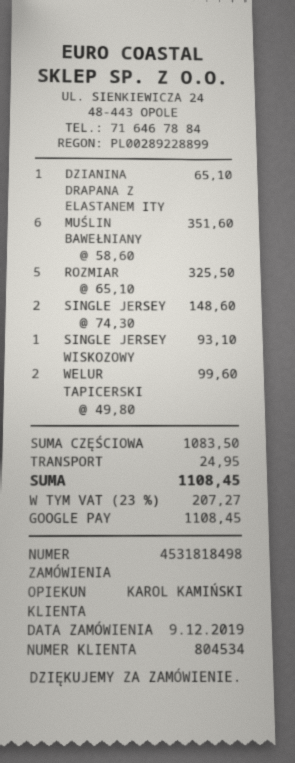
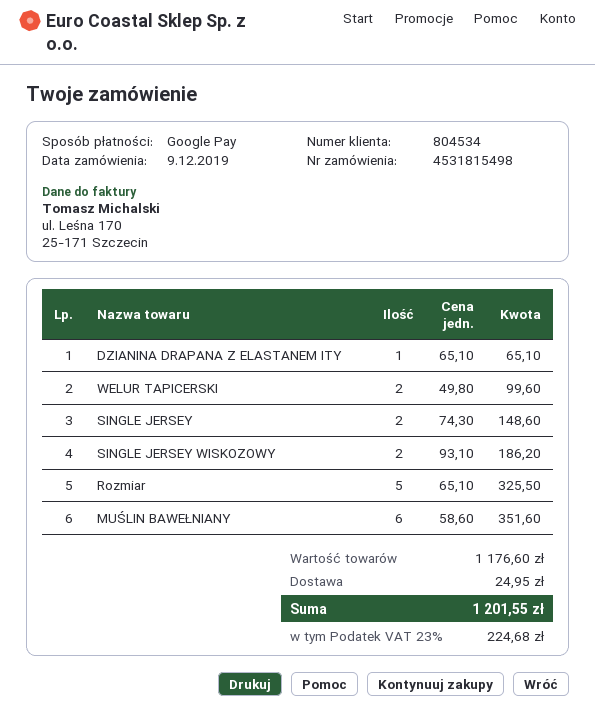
order number: 4531818498 -> 4531815498
SINGLE JERSEY WISKOZOWY: 1 x 93.10 = 93.10 -> 2 x 93.10 = 186.20
subtotal: 1083.50 -> 1176.60
tax: 23% = 207.27 -> 23% = 224.68
total: 1108.45 -> 1201.55

